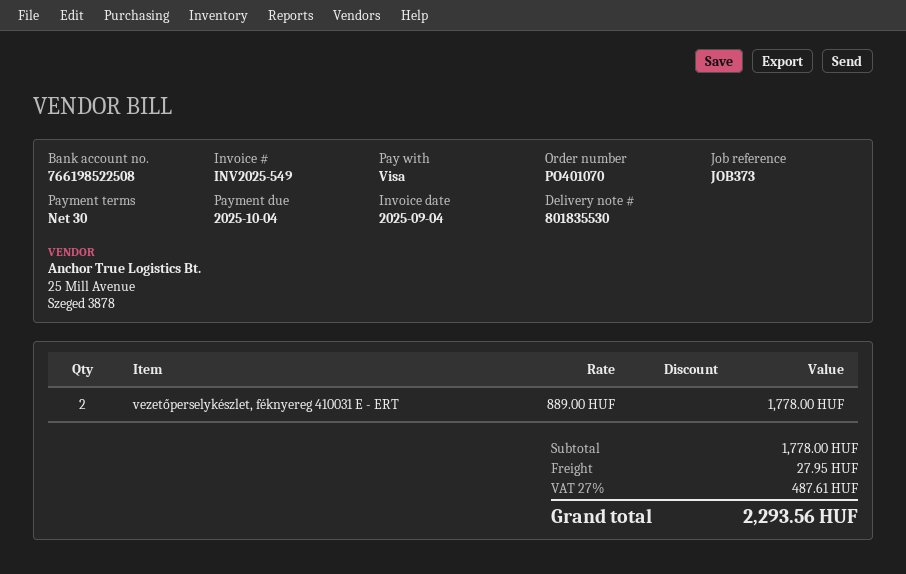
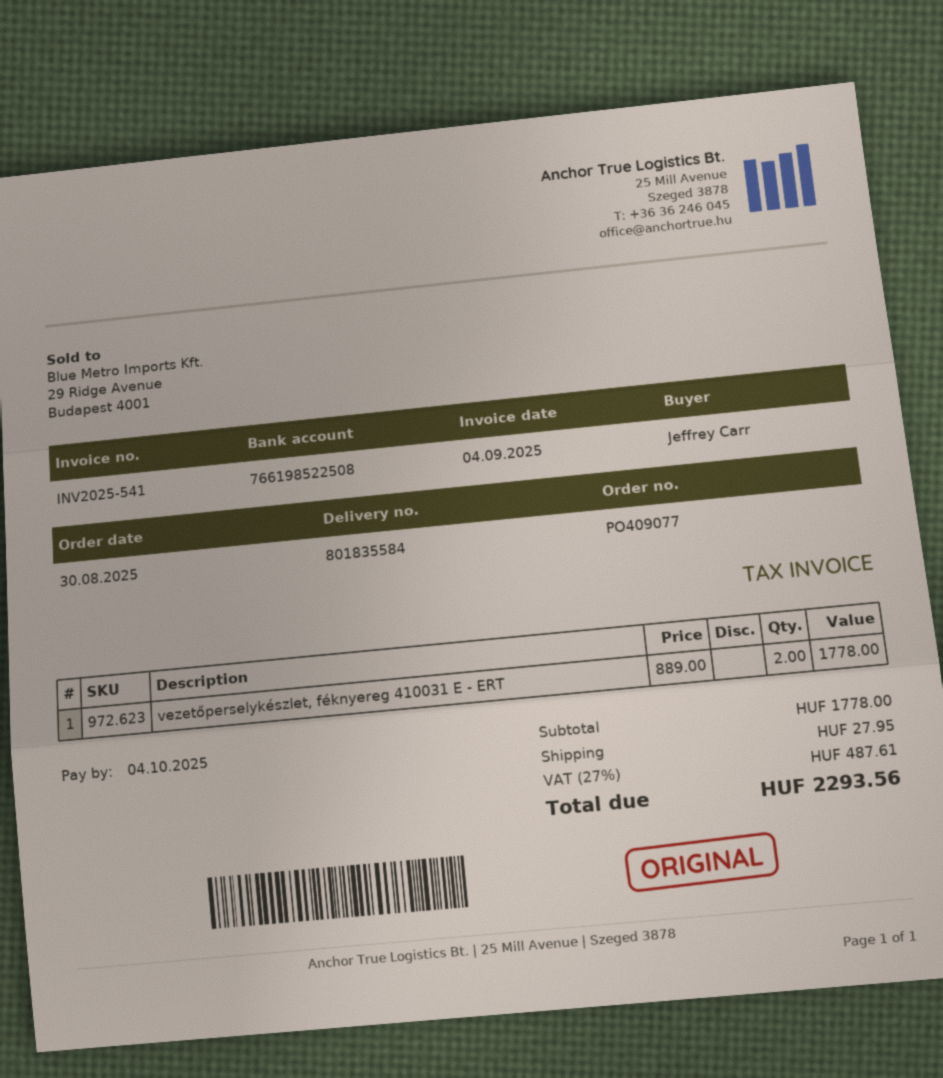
order number: PO401070 -> PO409077
delivery note number: 801835530 -> 801835584
invoice number: INV2025-549 -> INV2025-541

